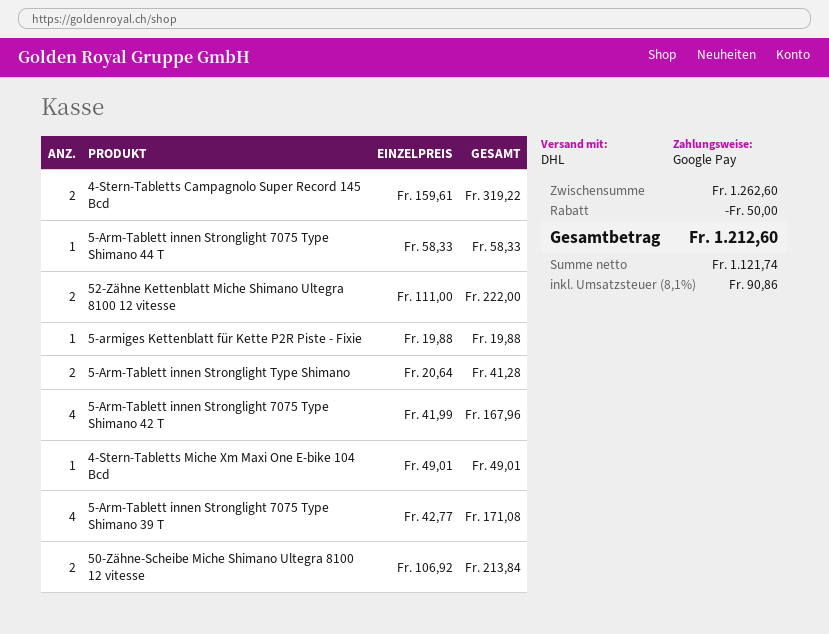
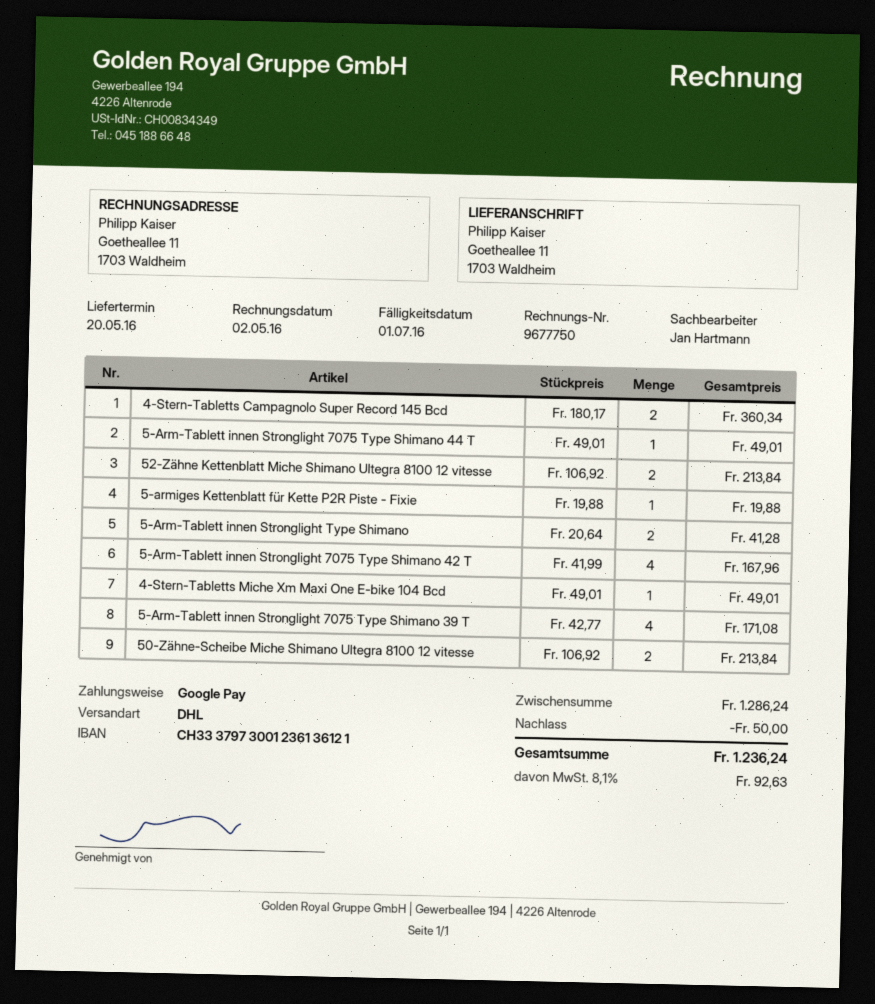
4-Stern-Tabletts Campagnolo Super Record 145 Bcd: 2 x 159.61 = 319.22 -> 2 x 180.17 = 360.34
5-Arm-Tablett innen Stronglight 7075 Type Shimano 44 T: 1 x 58.33 = 58.33 -> 1 x 49.01 = 49.01
52-Zähne Kettenblatt Miche Shimano Ultegra 8100 12 vitesse: 2 x 111.00 = 222.00 -> 2 x 106.92 = 213.84
subtotal: 1262.60 -> 1286.24
tax: 8.1% = 90.86 -> 8.1% = 92.63
total: 1212.60 -> 1236.24

